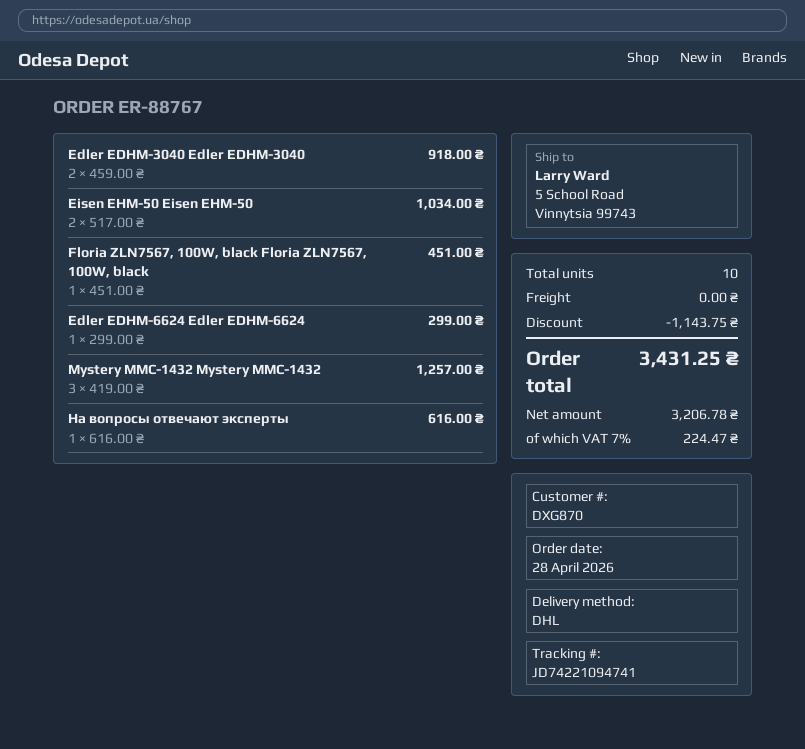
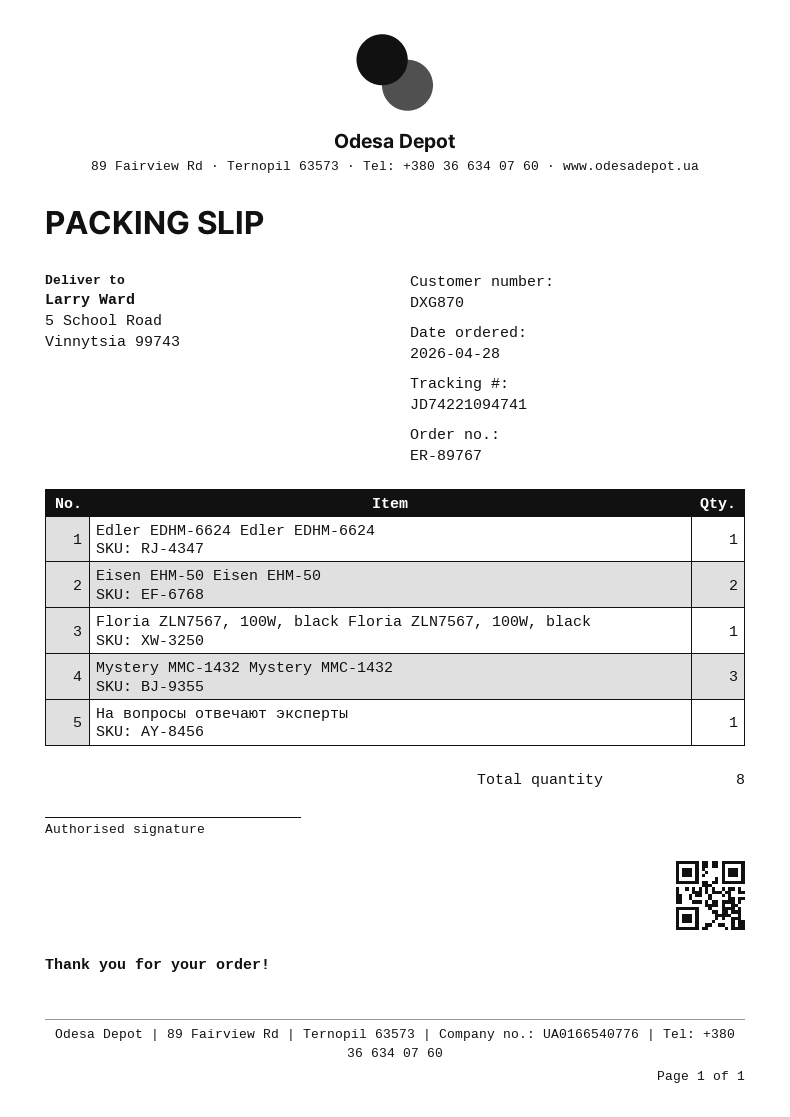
order number: ER-88767 -> ER-89767
Edler EDHM-3040 Edler EDHM-3040: 2 -> none
total quantity: 10 -> 8

